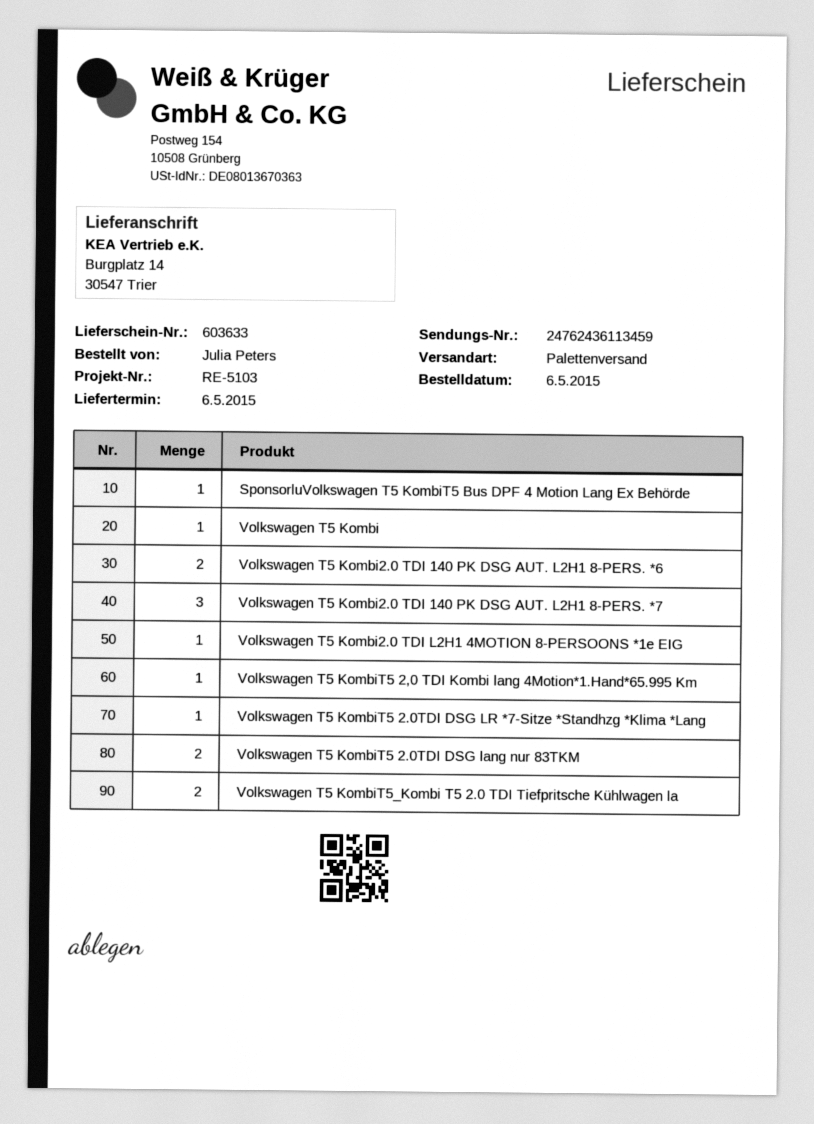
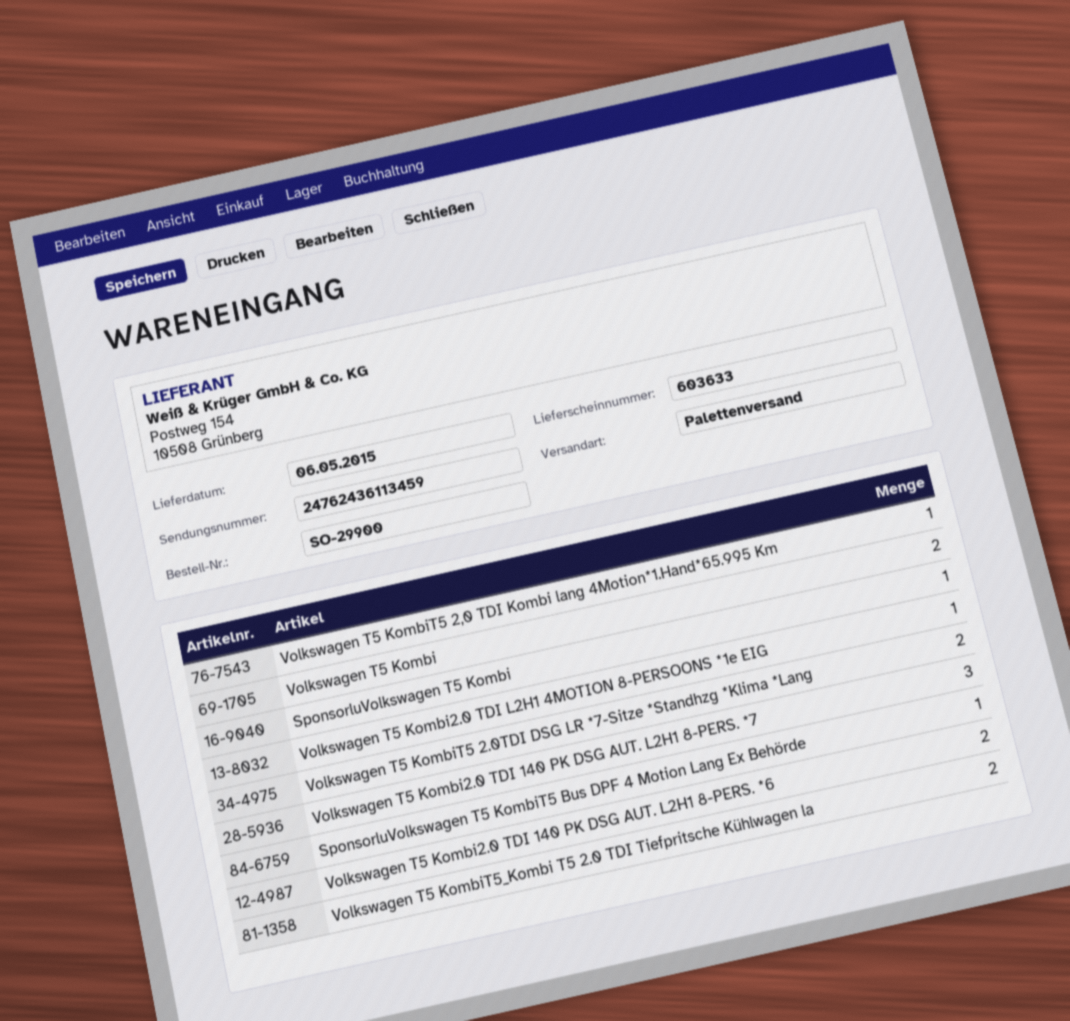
Volkswagen T5 Kombi: 1 -> 2
Volkswagen T5 KombiT5 2.0TDI DSG LR *7-Sitze *Standhzg *Klima *Lang: 1 -> 2
Volkswagen T5 KombiT5 2.0TDI DSG lang nur 83TKM: 2 -> none
SponsorluVolkswagen T5 Kombi: none -> 1

